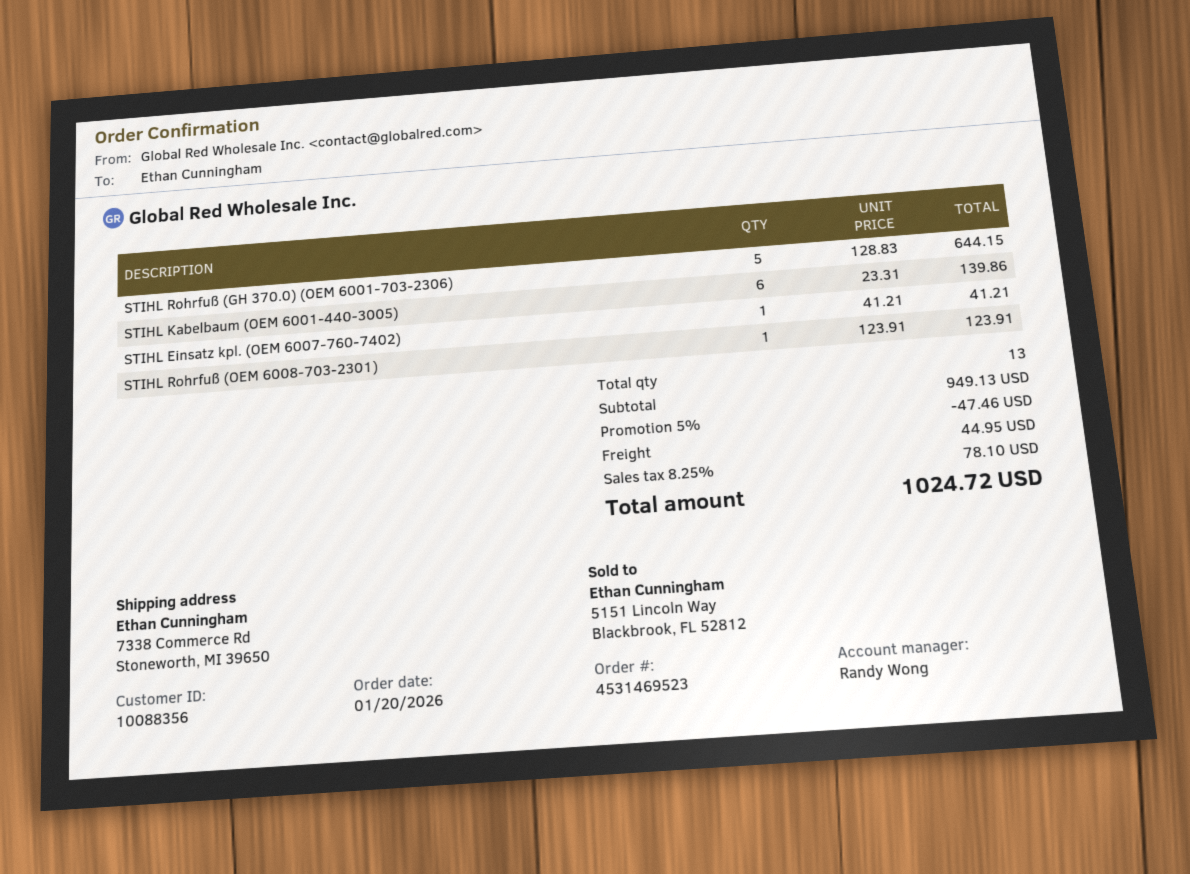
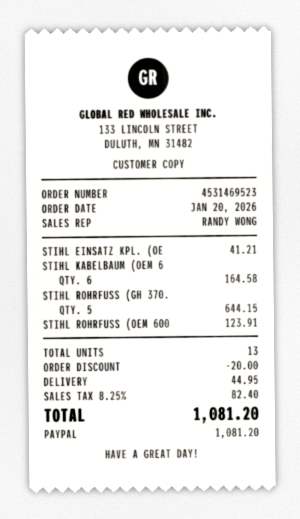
STIHL Kabelbaum (OEM 6001-440-3005): 6 for 139.86 -> 6 for 164.58
discount: 47.46 -> 20.00
tax: 8.25% = 78.10 -> 8.25% = 82.40
total: 1024.72 -> 1081.20

